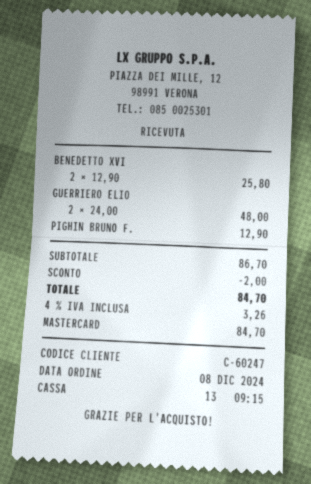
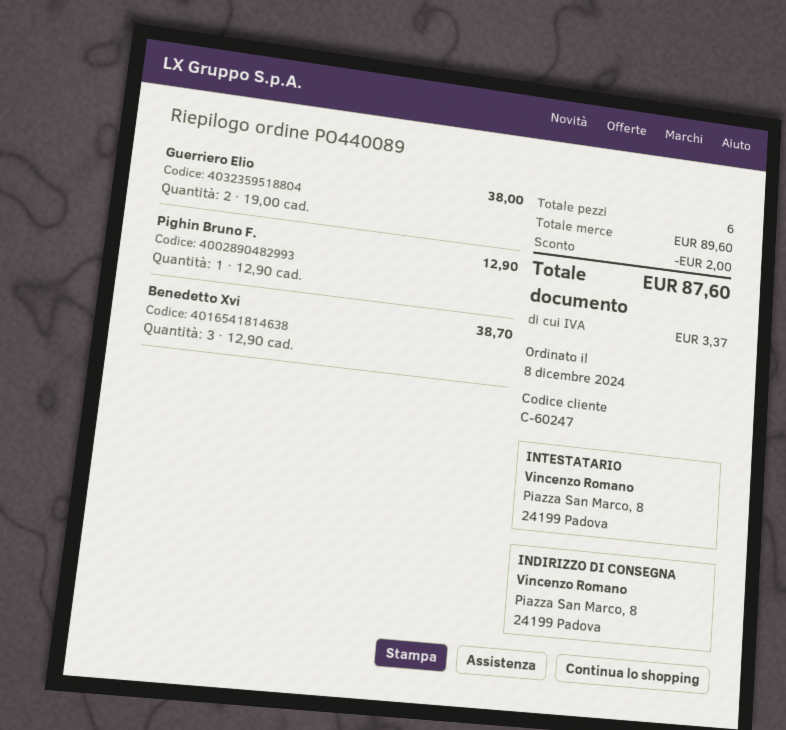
BENEDETTO XVI: 2 x 12.90 = 25.80 -> 3 x 12.90 = 38.70
GUERRIERO ELIO: 2 x 24.00 = 48.00 -> 2 x 19.00 = 38.00
subtotal: 86.70 -> 89.60
tax: 3.26 -> 3.37
total: 84.70 -> 87.60

